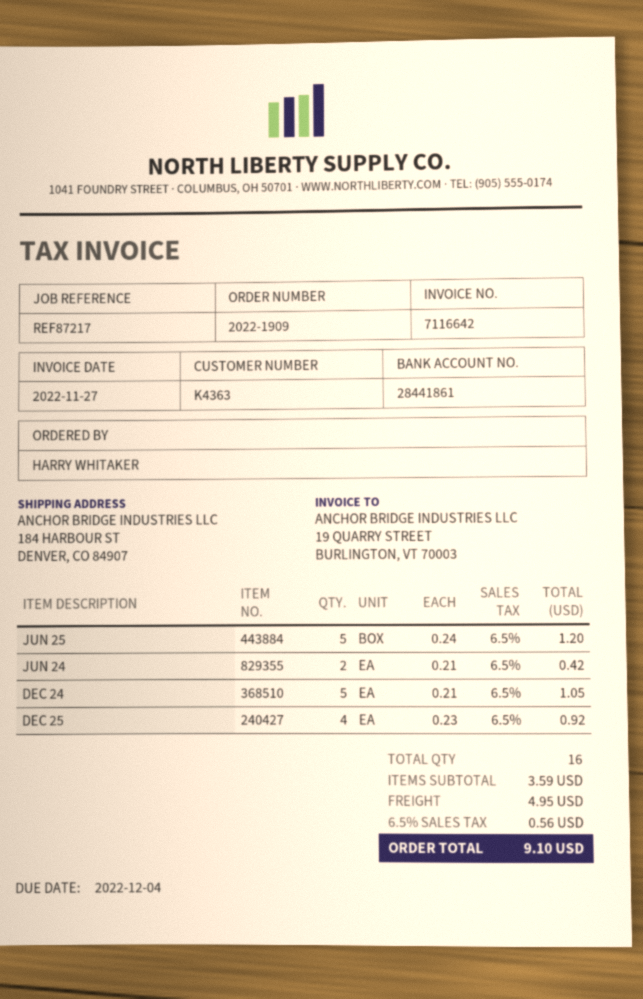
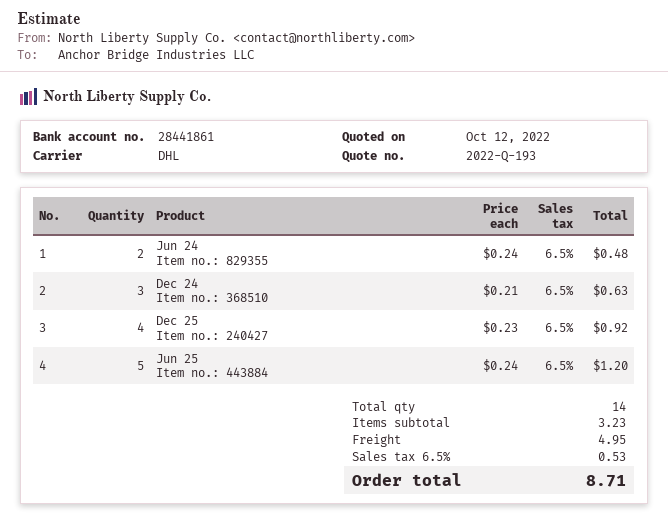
JUN 24: 2 x 0.21 = 0.42 -> 2 x 0.24 = 0.48
DEC 24: 5 x 0.21 = 1.05 -> 3 x 0.21 = 0.63
total quantity: 16 -> 14
subtotal: 3.59 -> 3.23
tax: 6.5% = 0.56 -> 6.5% = 0.53
total: 9.10 -> 8.71

